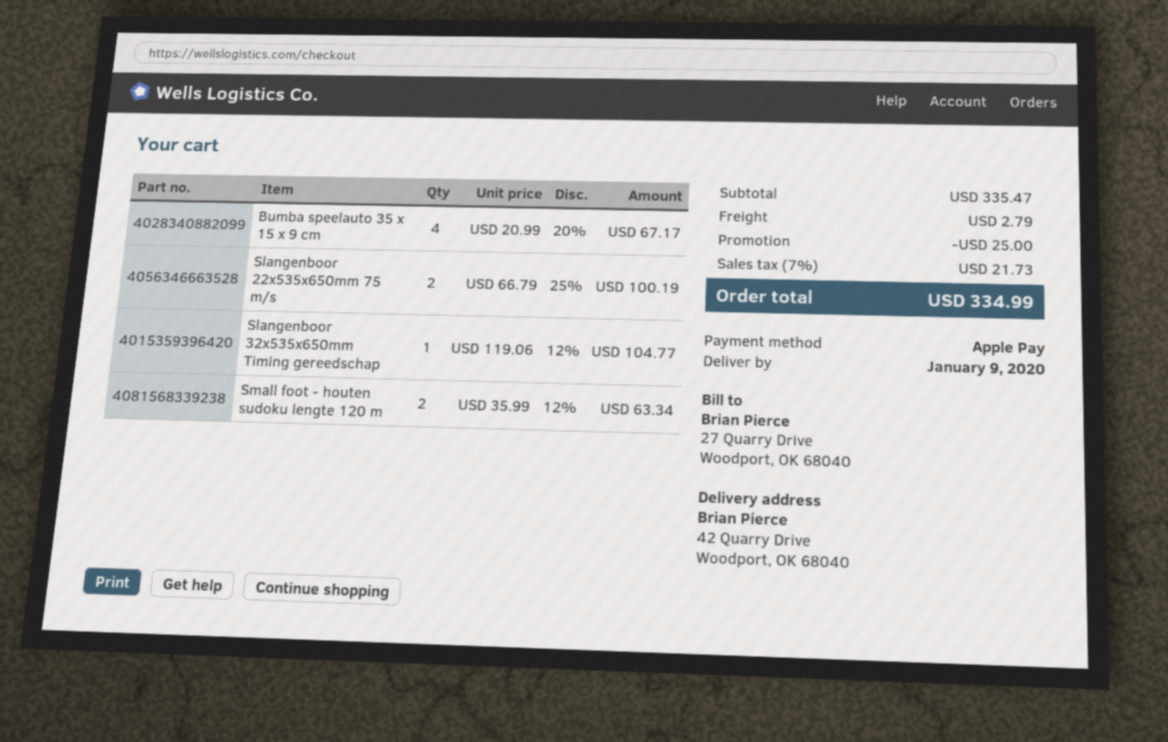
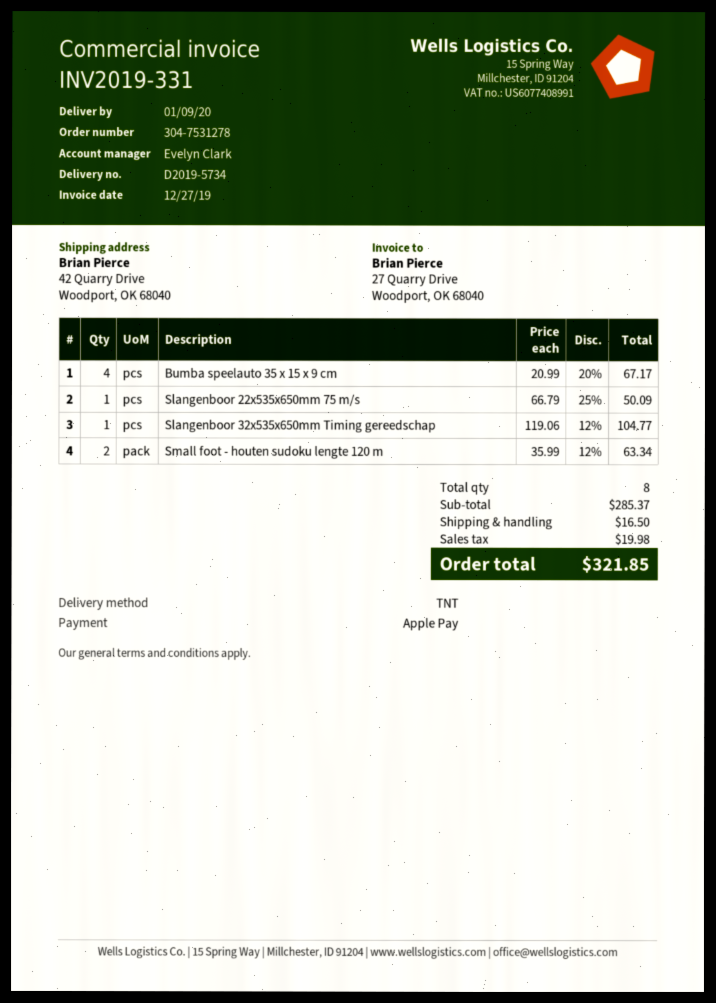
Slangenboor 22x535x650mm 75 m/s: 2 x 66.79 - 25% = 100.19 -> 1 x 66.79 - 25% = 50.09
subtotal: 335.47 -> 285.37
discount: 25.00 -> none
shipping: 2.79 -> 16.50
tax: 21.73 -> 19.98
total: 334.99 -> 321.85

